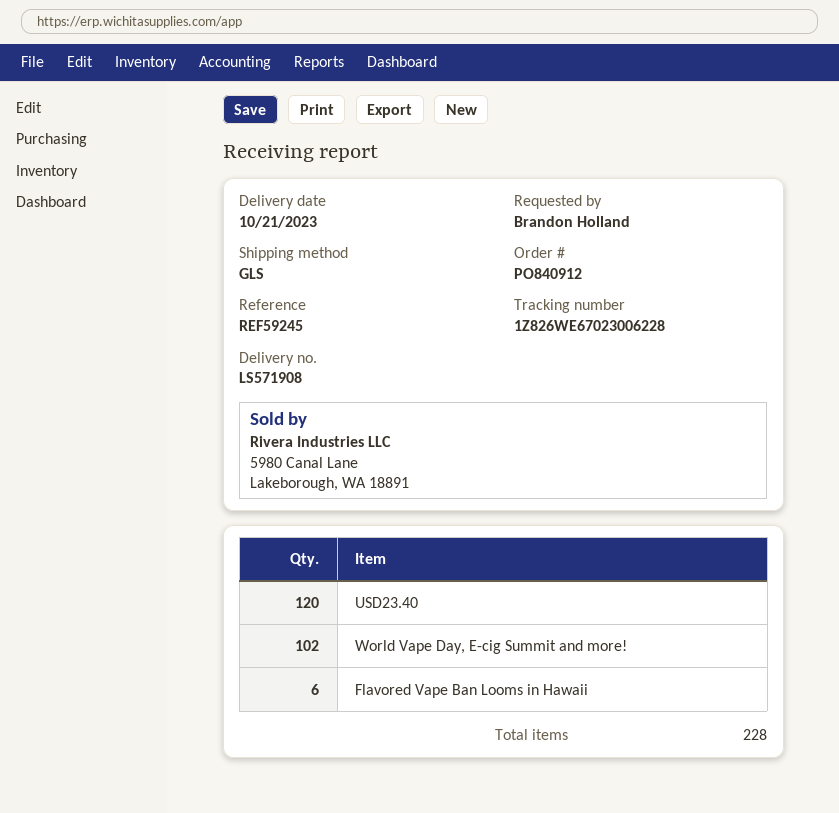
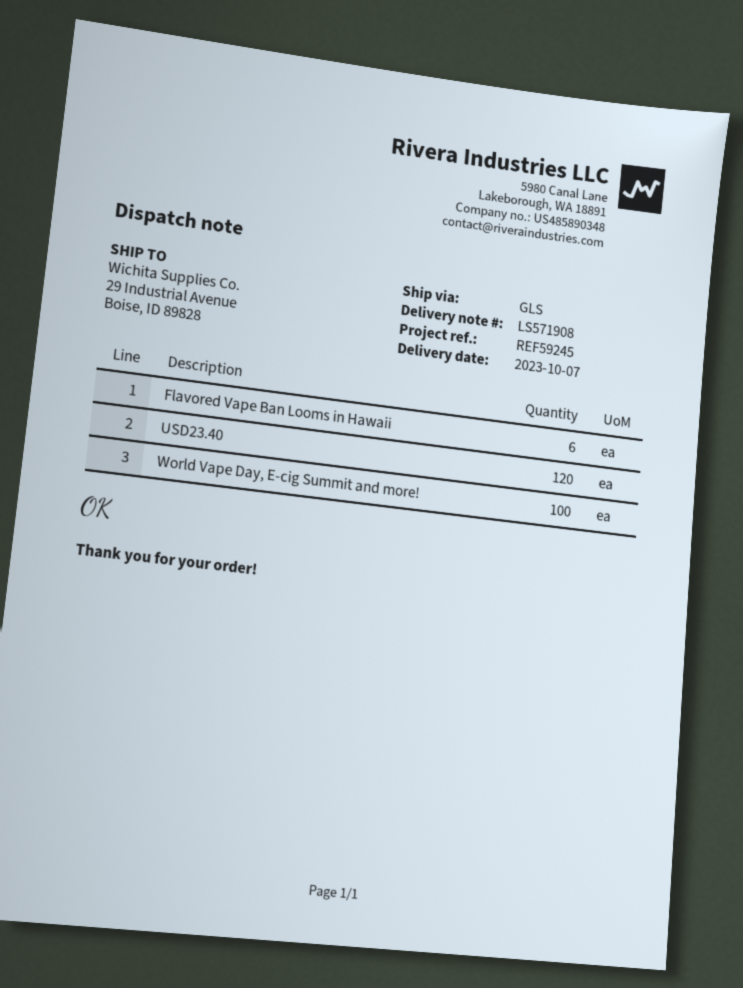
delivery date: 2023-10-21 -> 2023-10-07
World Vape Day, E-cig Summit and more!: 102 -> 100

